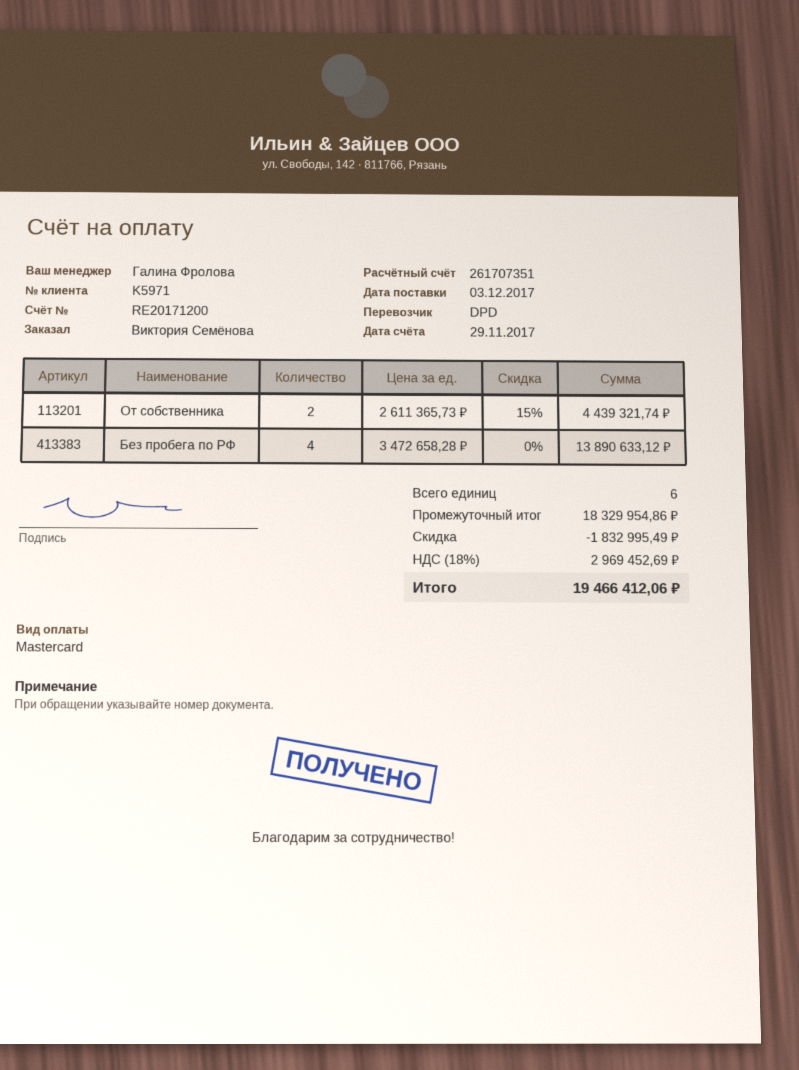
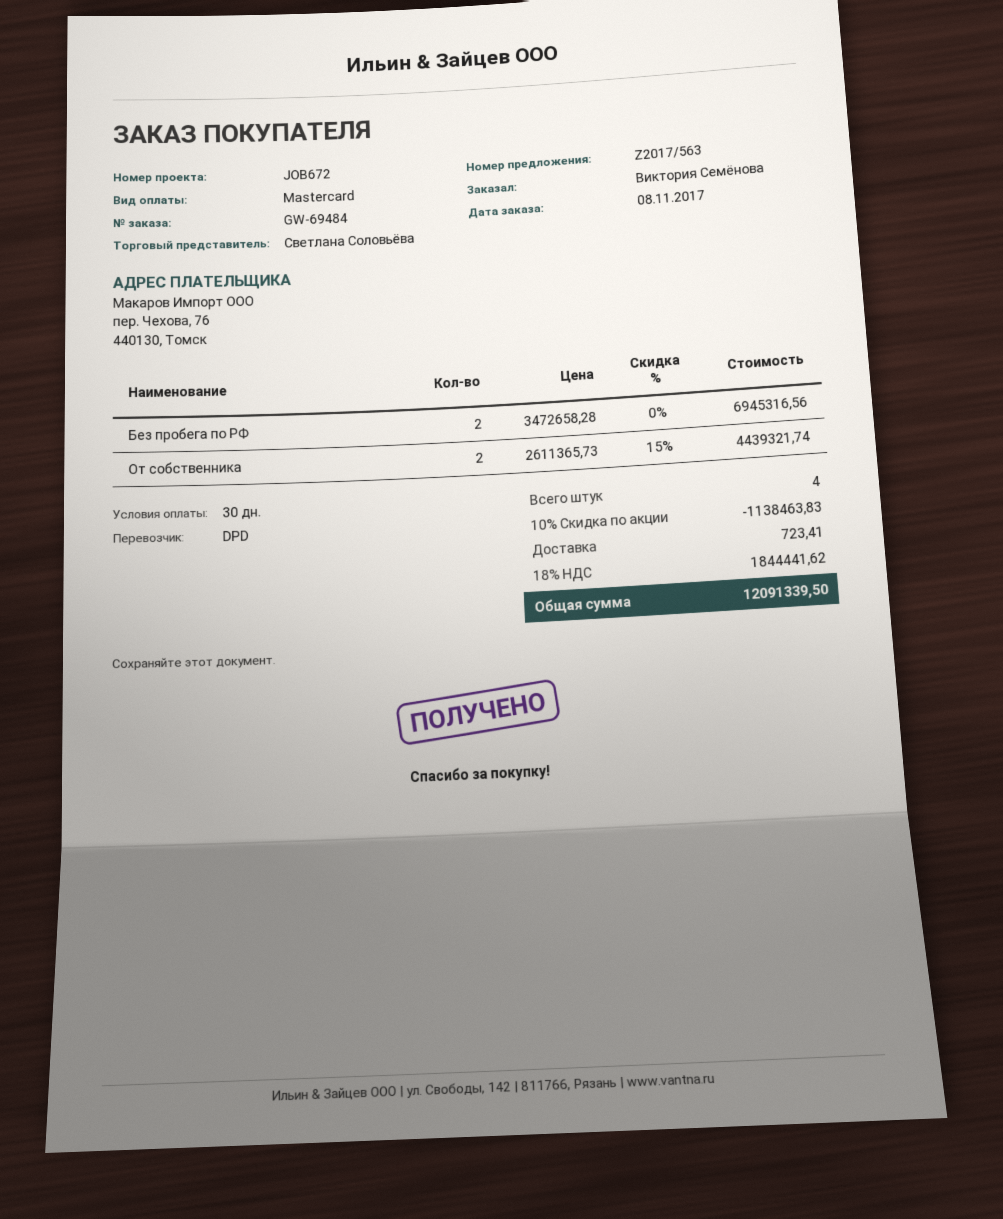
sales rep: Галина Фролова -> Светлана Соловьёва
Без пробега по РФ: 4 x 3472658.28 = 13890633.12 -> 2 x 3472658.28 = 6945316.56
total quantity: 6 -> 4
discount: 1832995.49 -> 1138463.83
shipping: none -> 723.41
tax: 18% = 2969452.69 -> 18% = 1844441.62
total: 19466412.06 -> 12091339.50

